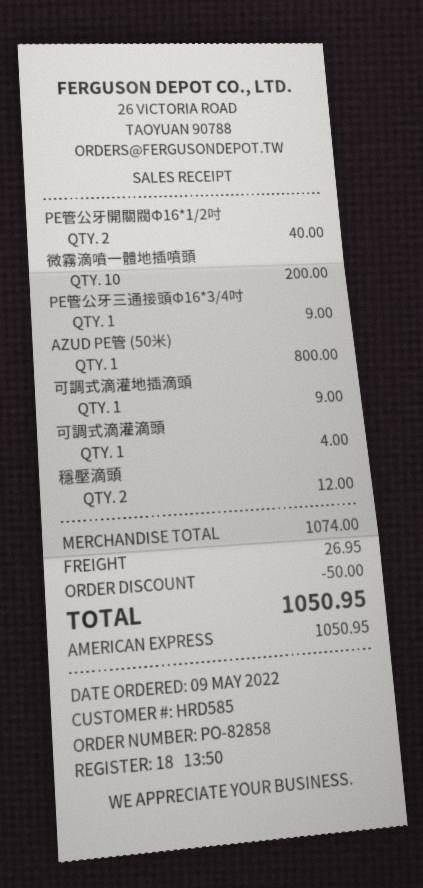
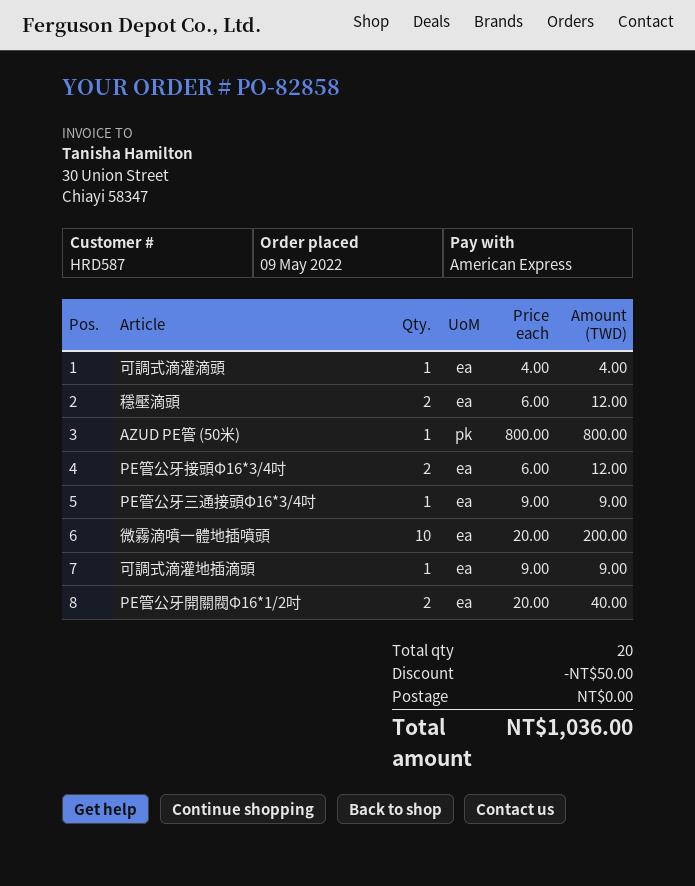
customer number: HRD585 -> HRD587
PE管公牙接頭Φ16*3/4吋: none -> 2 for 12.00
shipping: 26.95 -> 0.00
total: 1050.95 -> 1036.00

